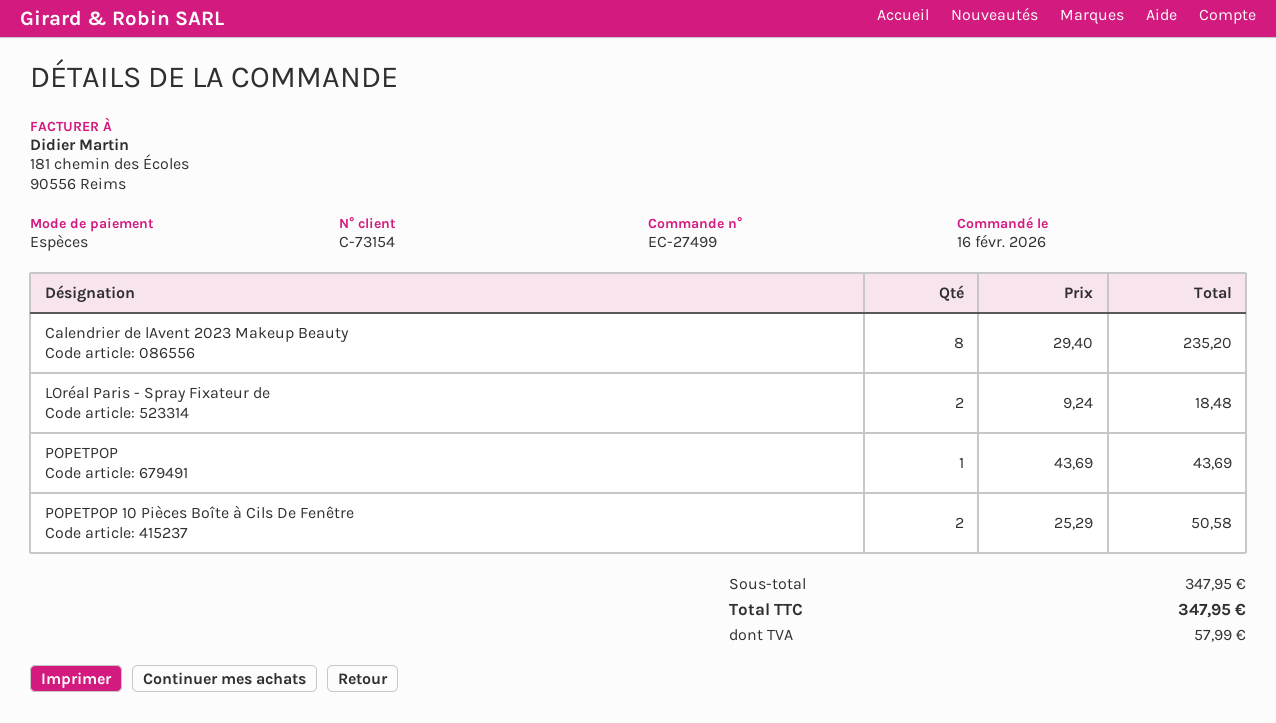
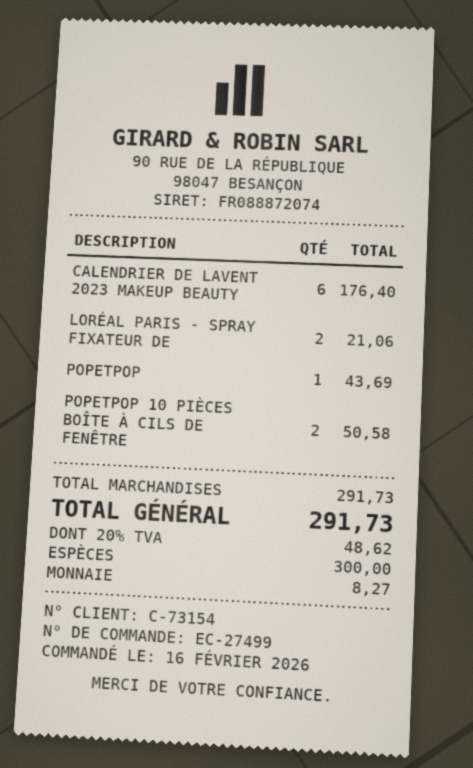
Calendrier de lAvent 2023 Makeup Beauty: 8 for 235.20 -> 6 for 176.40
LOréal Paris - Spray Fixateur de: 2 for 18.48 -> 2 for 21.06
subtotal: 347.95 -> 291.73
tax: 57.99 -> 48.62
total: 347.95 -> 291.73

